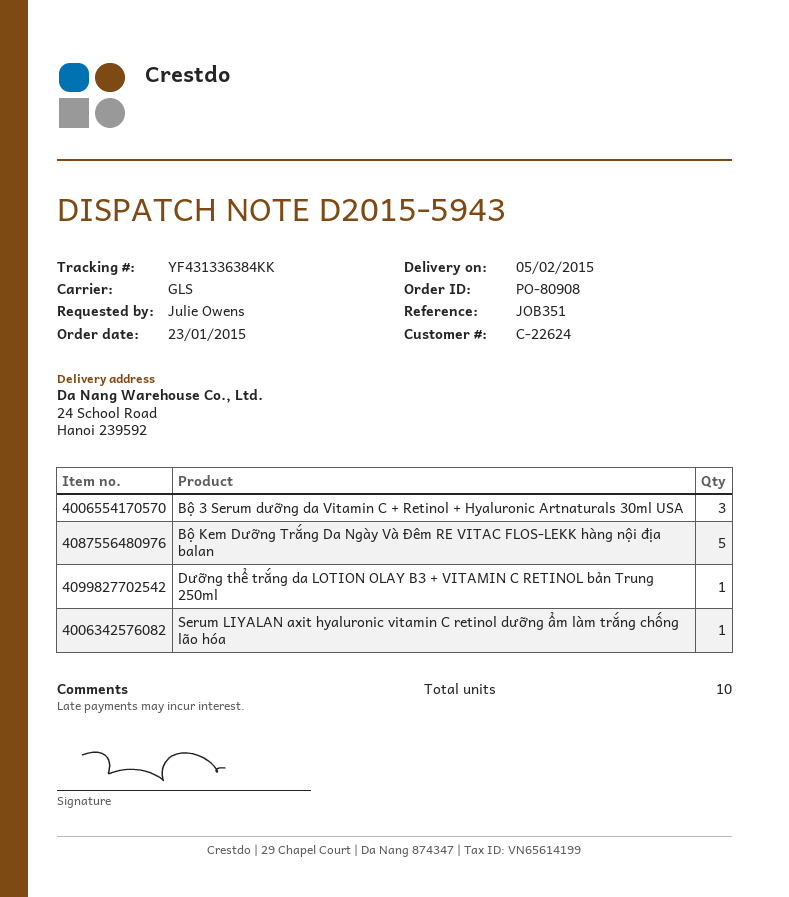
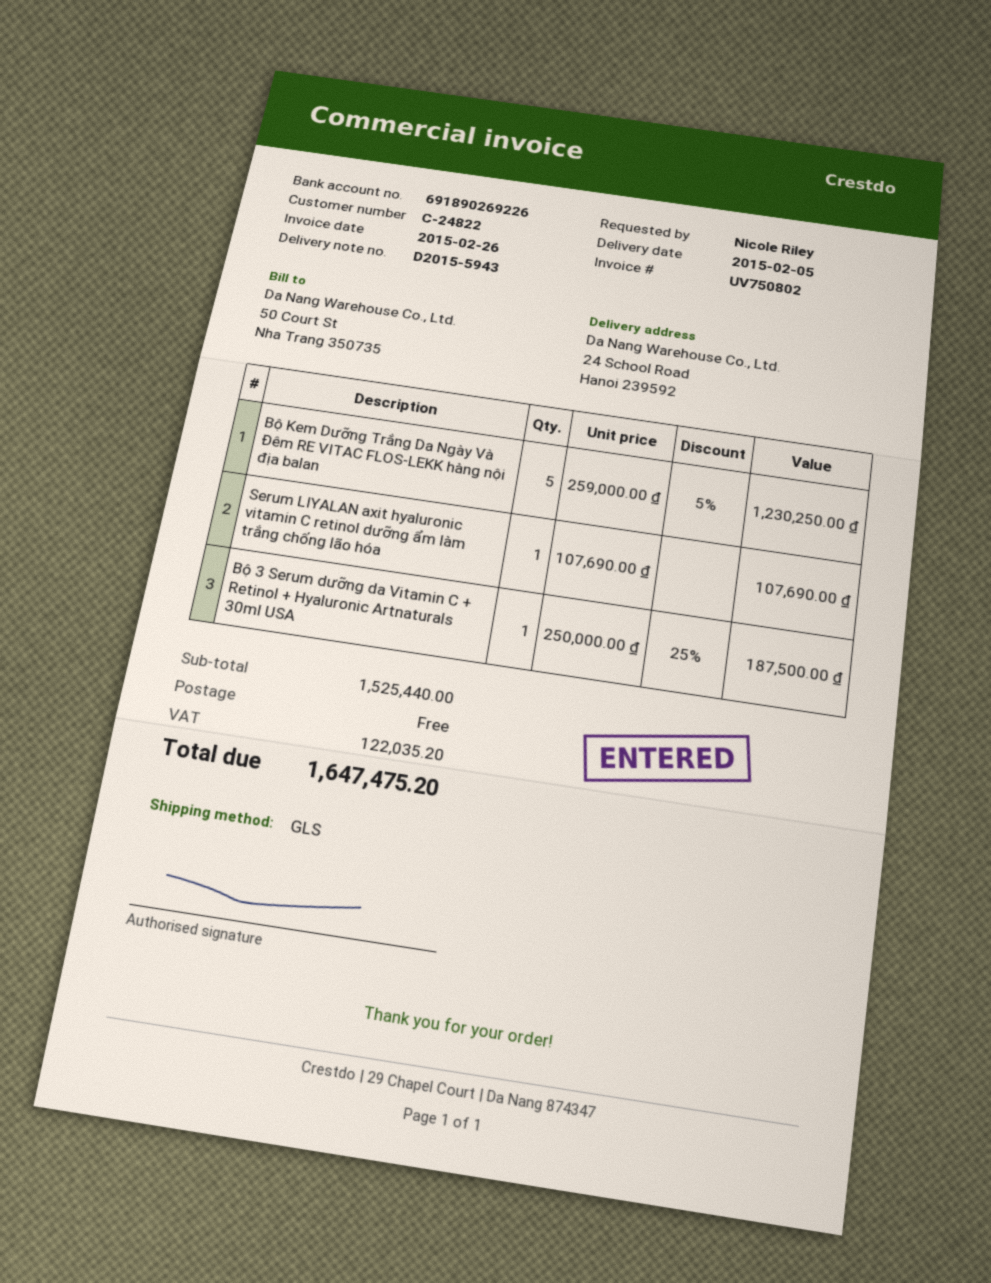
customer number: C-22624 -> C-24822
ordered by: Julie Owens -> Nicole Riley
Bộ 3 Serum dưỡng da Vitamin C + Retinol + Hyaluronic Artnaturals 30ml USA: 3 -> 1
Dưỡng thể trắng da LOTION OLAY B3 + VITAMIN C RETINOL bản Trung 250ml: 1 -> none

